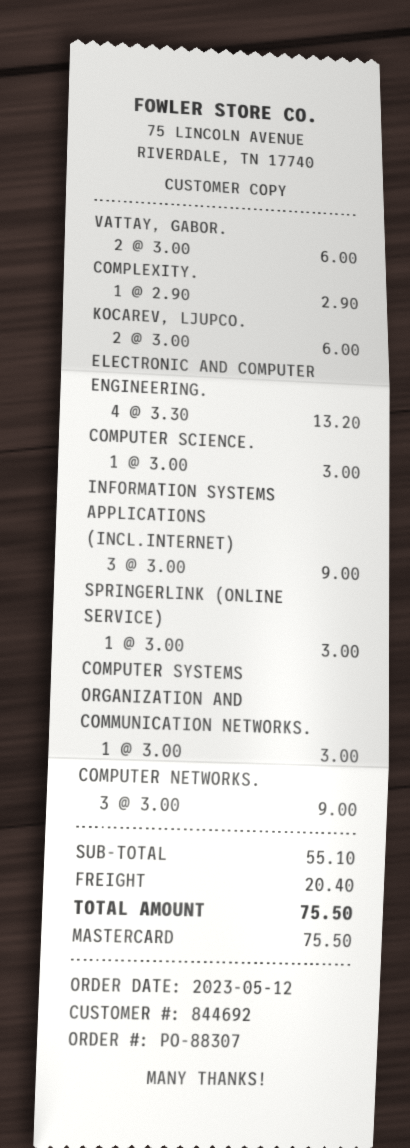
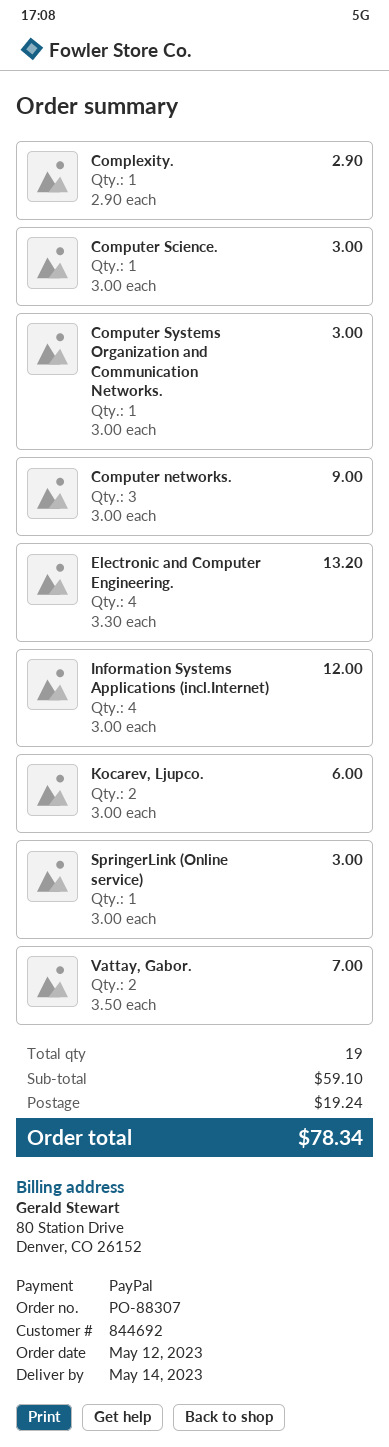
payment method: Mastercard -> PayPal
VATTAY, GABOR.: 2 x 3.00 = 6.00 -> 2 x 3.50 = 7.00
INFORMATION SYSTEMS APPLICATIONS (INCL.INTERNET): 3 x 3.00 = 9.00 -> 4 x 3.00 = 12.00
subtotal: 55.10 -> 59.10
shipping: 20.40 -> 19.24
total: 75.50 -> 78.34

